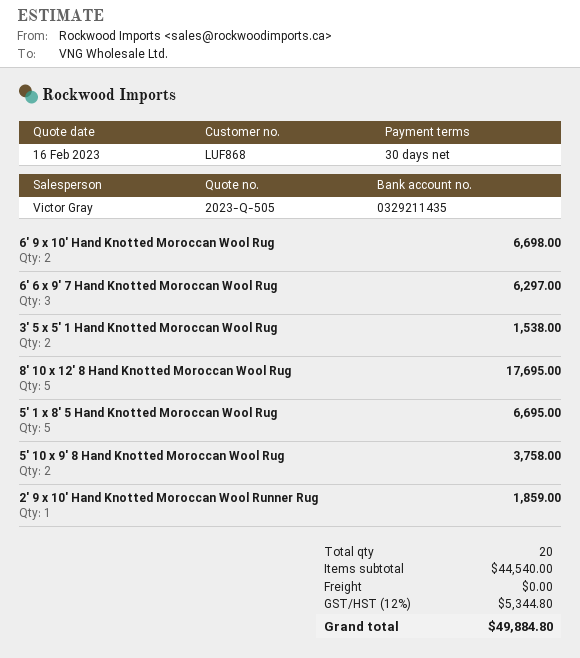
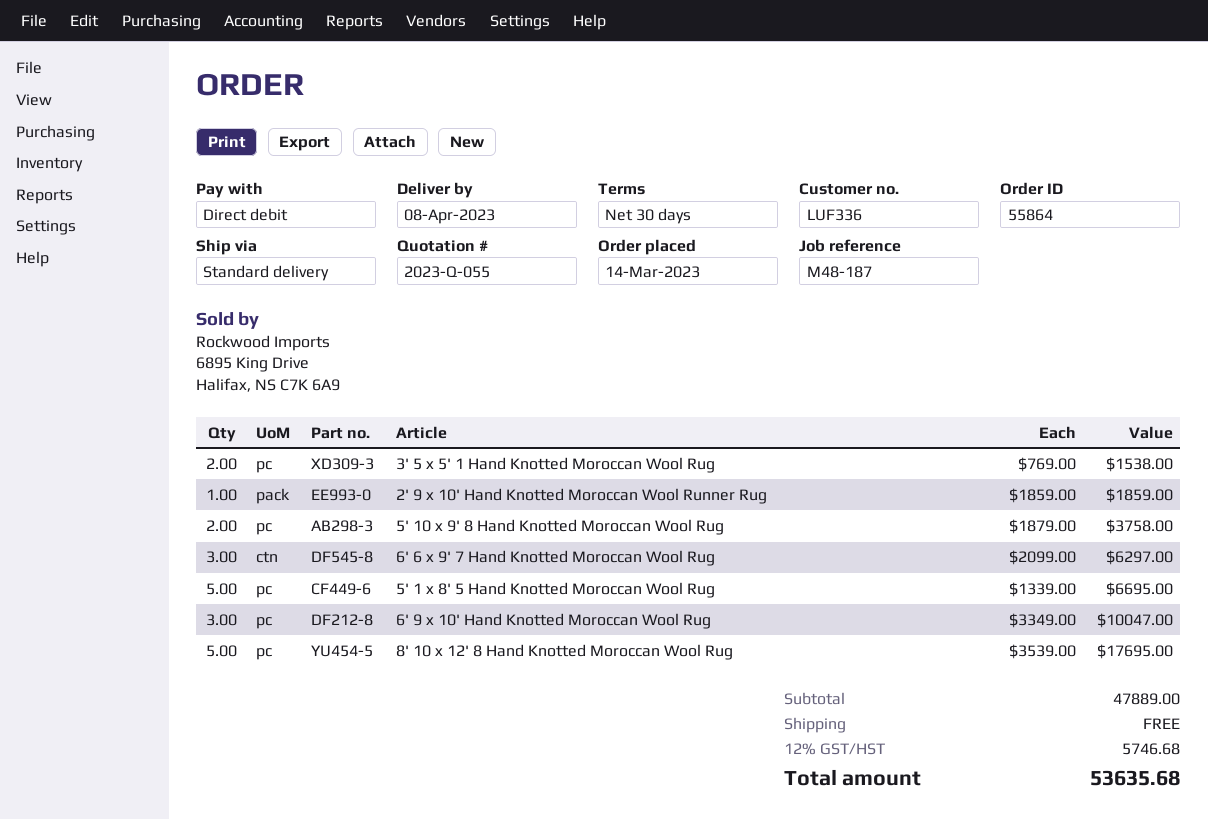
quote number: 2023-Q-505 -> 2023-Q-055
customer number: LUF868 -> LUF336
6' 9 x 10' Hand Knotted Moroccan Wool Rug: 2 for 6698.00 -> 3 for 10047.00
subtotal: 44540.00 -> 47889.00
tax: 12% = 5344.80 -> 12% = 5746.68
total: 49884.80 -> 53635.68

